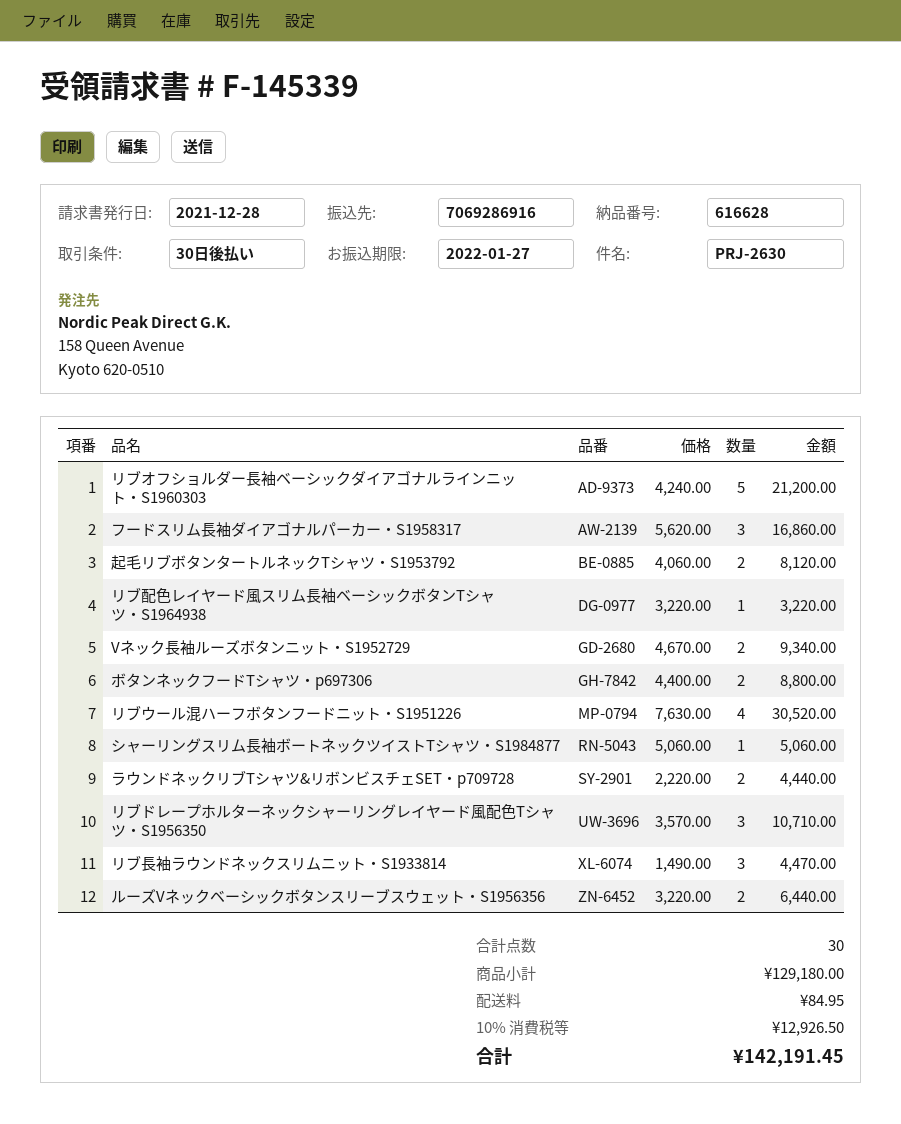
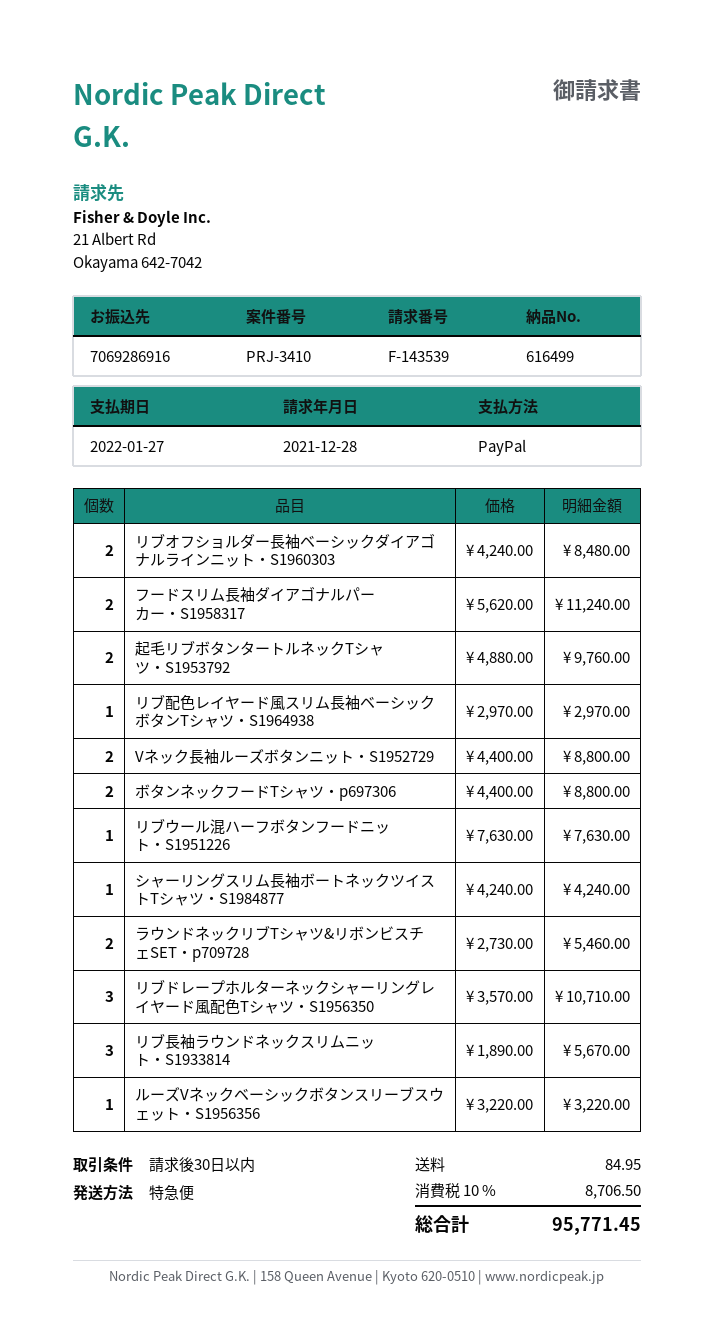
delivery note number: 616628 -> 616499
invoice number: F-145339 -> F-143539
reference: PRJ-2630 -> PRJ-3410
リブオフショルダー長袖ベーシックダイアゴナルラインニット・S1960303: 5 x 4240.00 = 21200.00 -> 2 x 4240.00 = 8480.00
フードスリム長袖ダイアゴナルパーカー・S1958317: 3 x 5620.00 = 16860.00 -> 2 x 5620.00 = 11240.00
起毛リブボタンタートルネックTシャツ・S1953792: 2 x 4060.00 = 8120.00 -> 2 x 4880.00 = 9760.00
リブ配色レイヤード風スリム長袖ベーシックボタンTシャツ・S1964938: 1 x 3220.00 = 3220.00 -> 1 x 2970.00 = 2970.00
Vネック長袖ルーズボタンニット・S1952729: 2 x 4670.00 = 9340.00 -> 2 x 4400.00 = 8800.00
リブウール混ハーフボタンフードニット・S1951226: 4 x 7630.00 = 30520.00 -> 1 x 7630.00 = 7630.00
シャーリングスリム長袖ボートネックツイストTシャツ・S1984877: 1 x 5060.00 = 5060.00 -> 1 x 4240.00 = 4240.00
ラウンドネックリブTシャツ&リボンビスチェSET・p709728: 2 x 2220.00 = 4440.00 -> 2 x 2730.00 = 5460.00
リブ長袖ラウンドネックスリムニット・S1933814: 3 x 1490.00 = 4470.00 -> 3 x 1890.00 = 5670.00
ルーズVネックベーシックボタンスリーブスウェット・S1956356: 2 x 3220.00 = 6440.00 -> 1 x 3220.00 = 3220.00
tax: 10% = 12926.50 -> 10% = 8706.50
total: 142191.45 -> 95771.45

